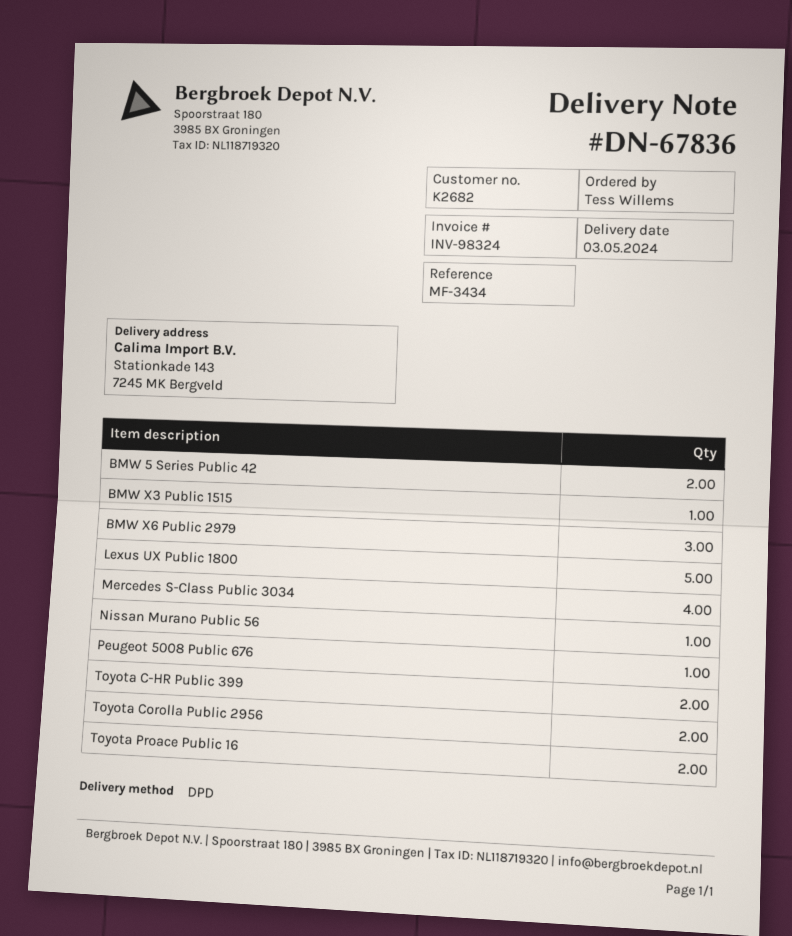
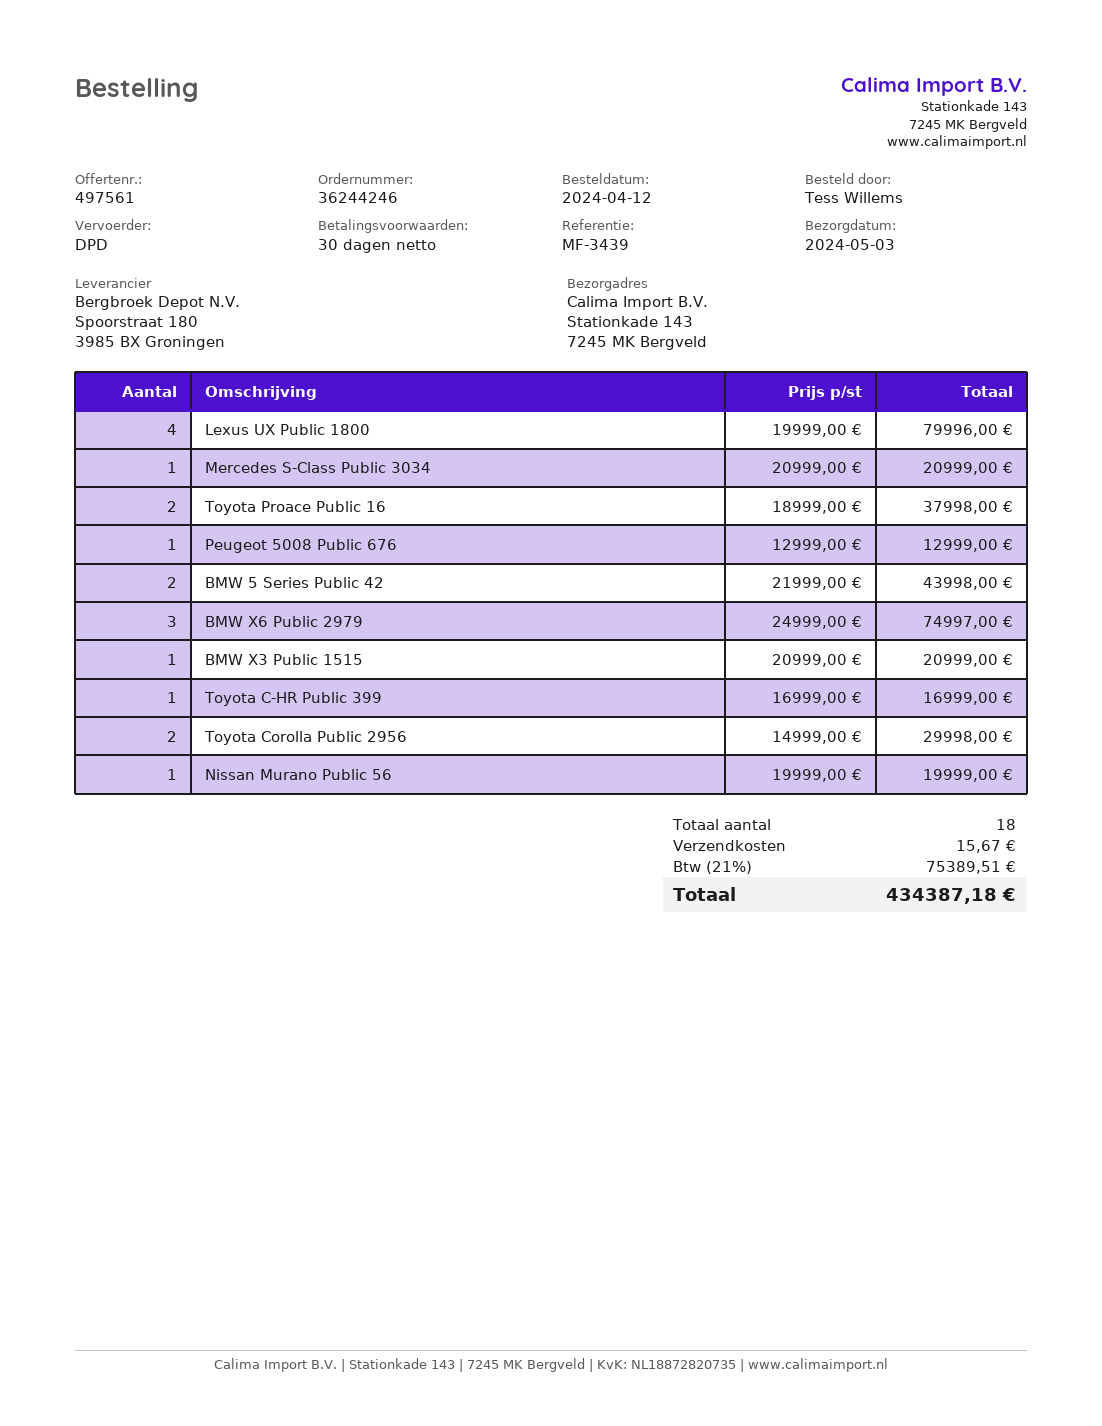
reference: MF-3434 -> MF-3439
Lexus UX Public 1800: 5 -> 4
Mercedes S-Class Public 3034: 4 -> 1
Toyota C-HR Public 399: 2 -> 1

